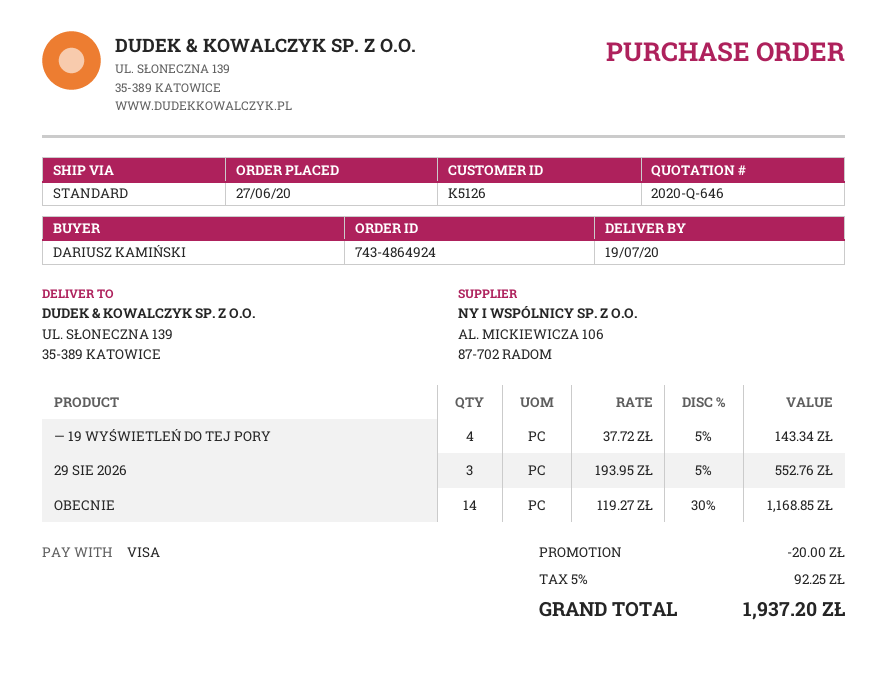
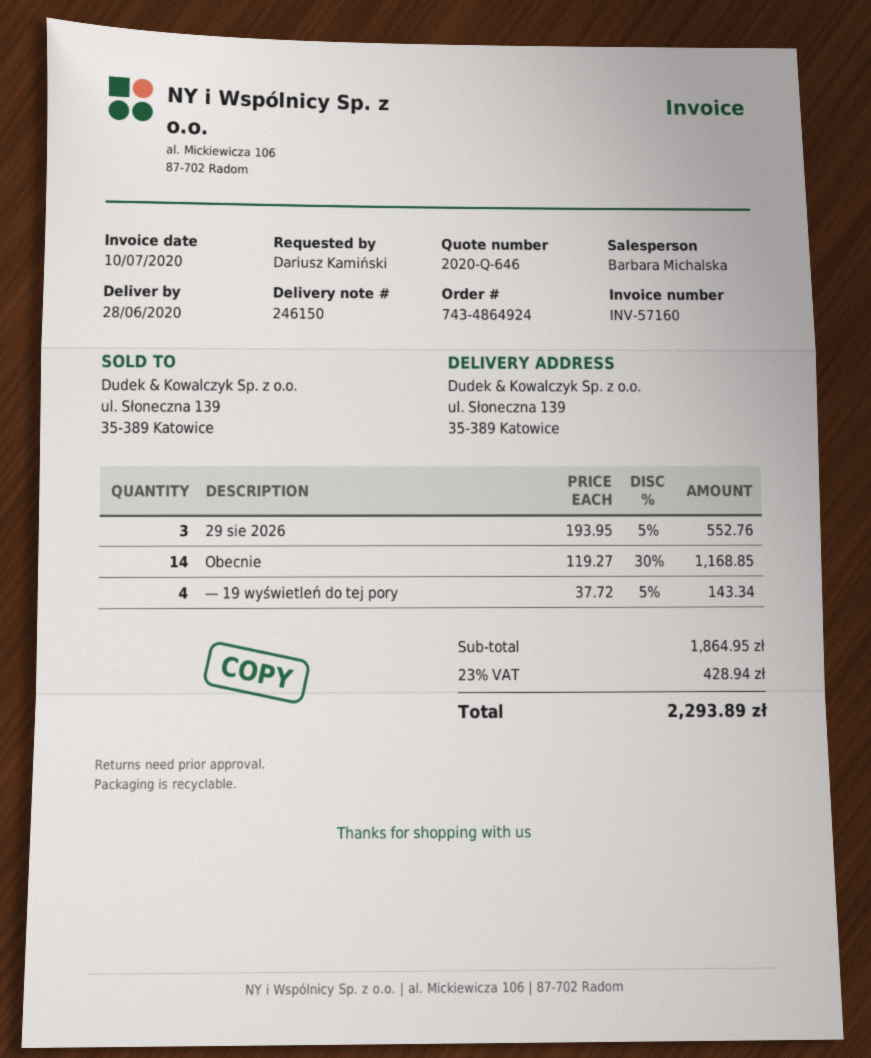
delivery date: 2020-07-19 -> 2020-06-28
discount: 20.00 -> none
tax: 5% = 92.25 -> 23% = 428.94
total: 1937.20 -> 2293.89

